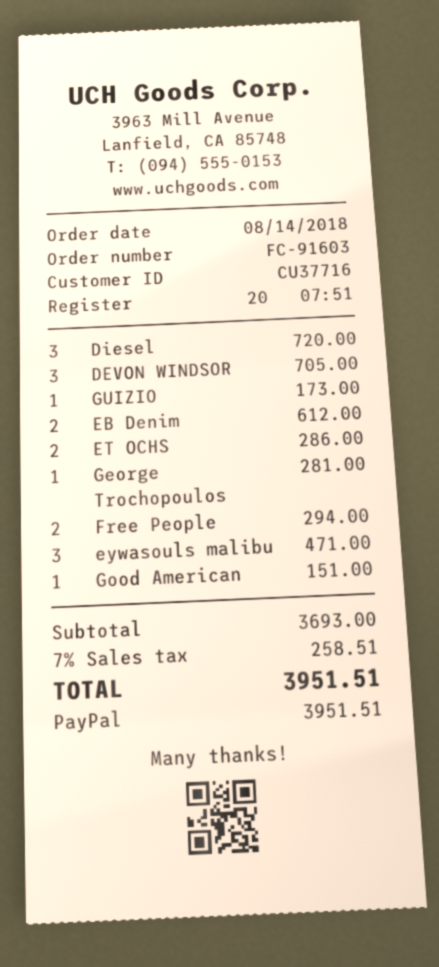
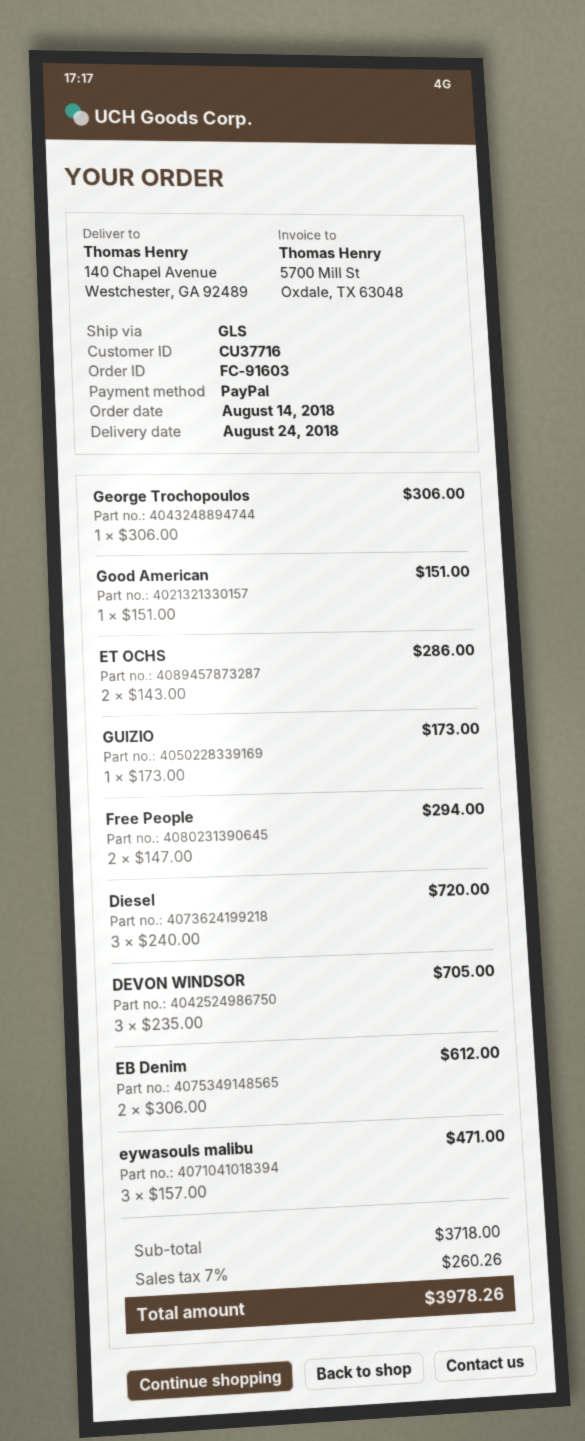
George Trochopoulos: 1 for 281.00 -> 1 for 306.00
subtotal: 3693.00 -> 3718.00
tax: 7% = 258.51 -> 7% = 260.26
total: 3951.51 -> 3978.26

